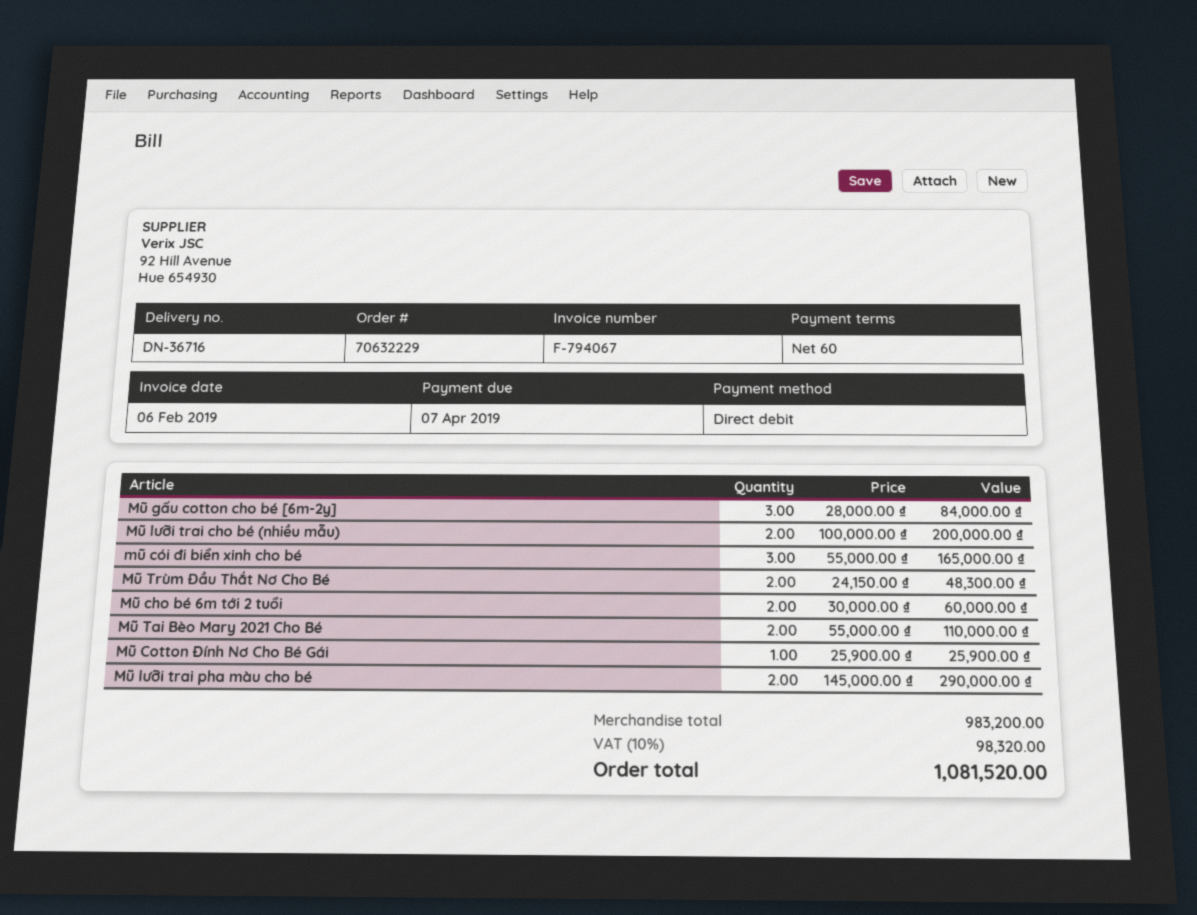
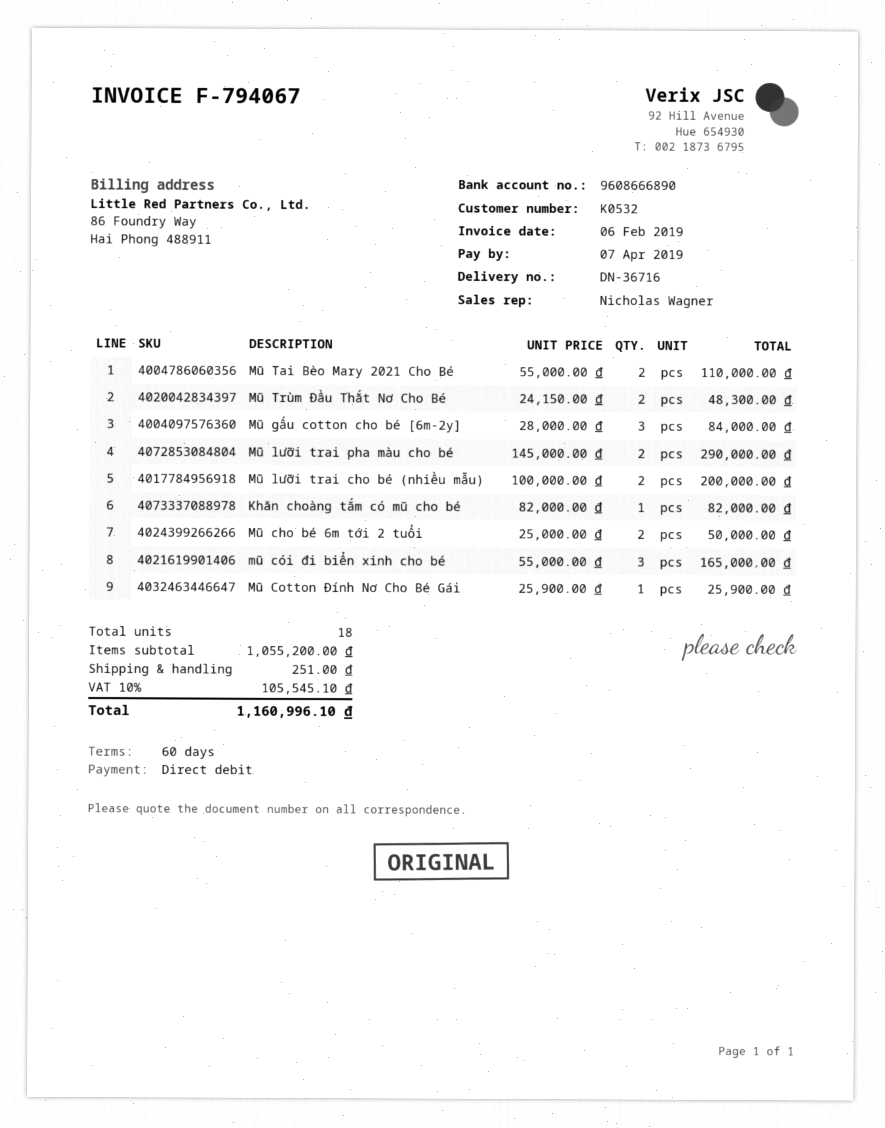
Mũ cho bé 6m tới 2 tuổi: 2 x 30000.00 = 60000.00 -> 2 x 25000.00 = 50000.00
Khăn choàng tắm có mũ cho bé: none -> 1 x 82000.00 = 82000.00
subtotal: 983200.00 -> 1055200.00
shipping: none -> 251.00
tax: 10% = 98320.00 -> 10% = 105545.10
total: 1081520.00 -> 1160996.10

